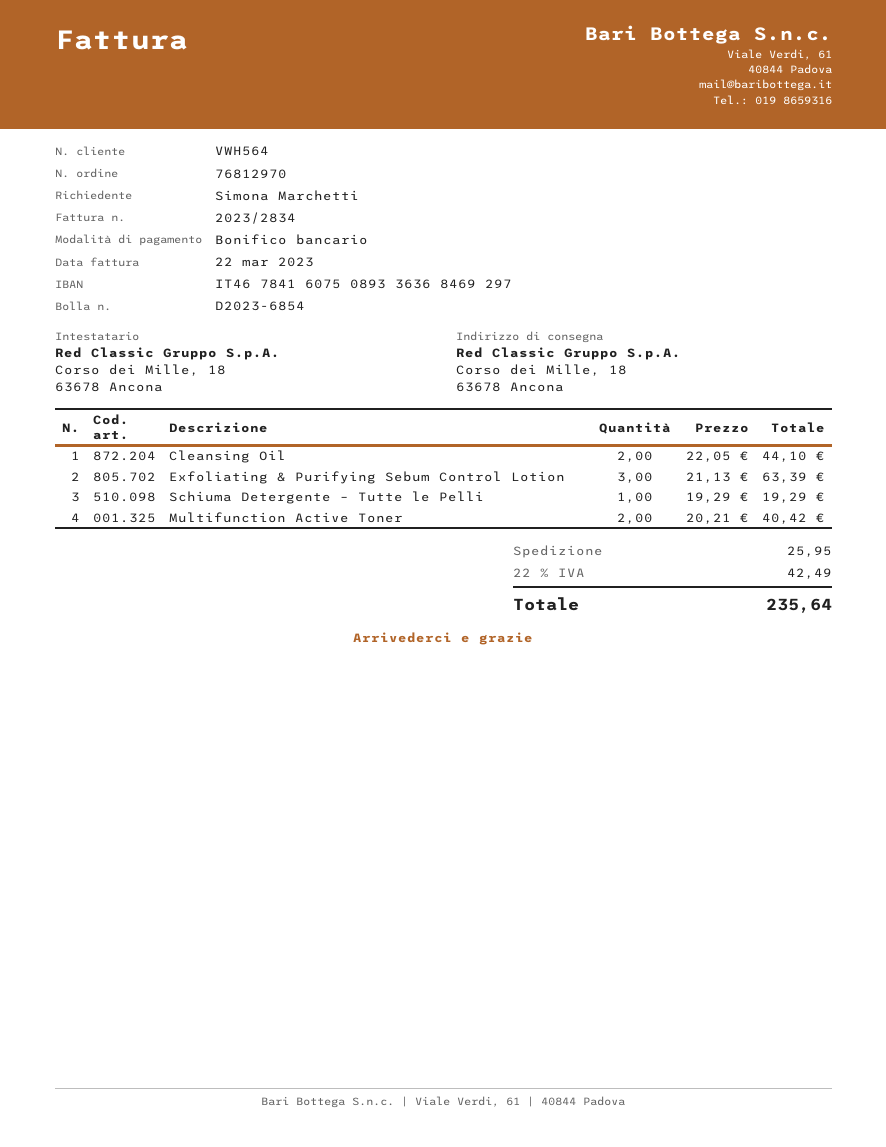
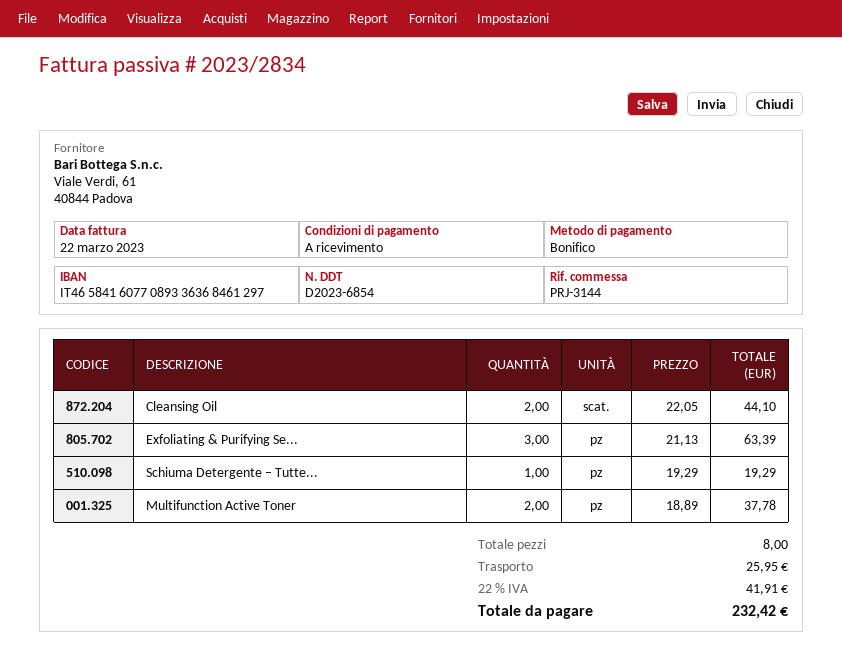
bank account: IT4678416075089336368469297 -> IT4658416077089336368461297
Multifunction Active Toner: 2 x 20.21 = 40.42 -> 2 x 18.89 = 37.78
tax: 22% = 42.49 -> 22% = 41.91
total: 235.64 -> 232.42

